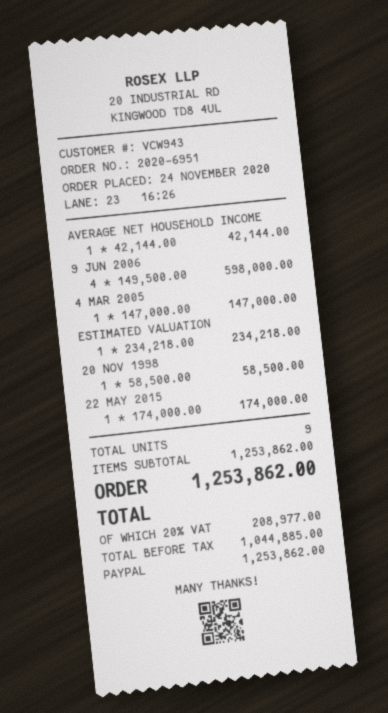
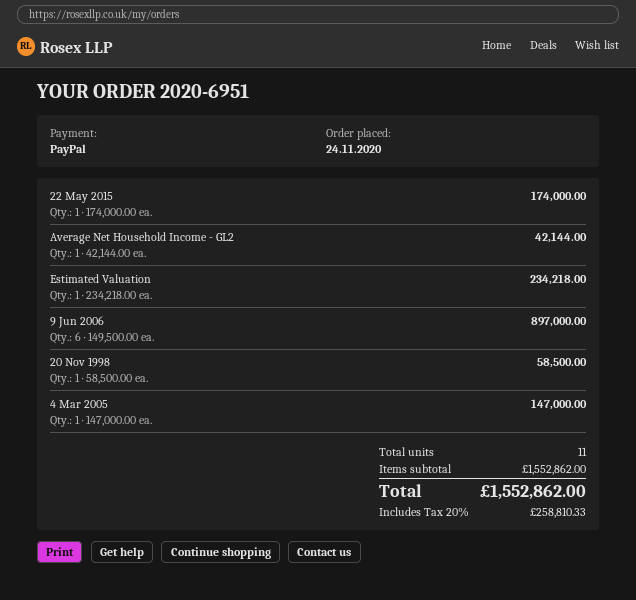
9 JUN 2006: 4 x 149500.00 = 598000.00 -> 6 x 149500.00 = 897000.00
total quantity: 9 -> 11
subtotal: 1253862.00 -> 1552862.00
tax: 20% = 208977.00 -> 20% = 258810.33
total: 1253862.00 -> 1552862.00

